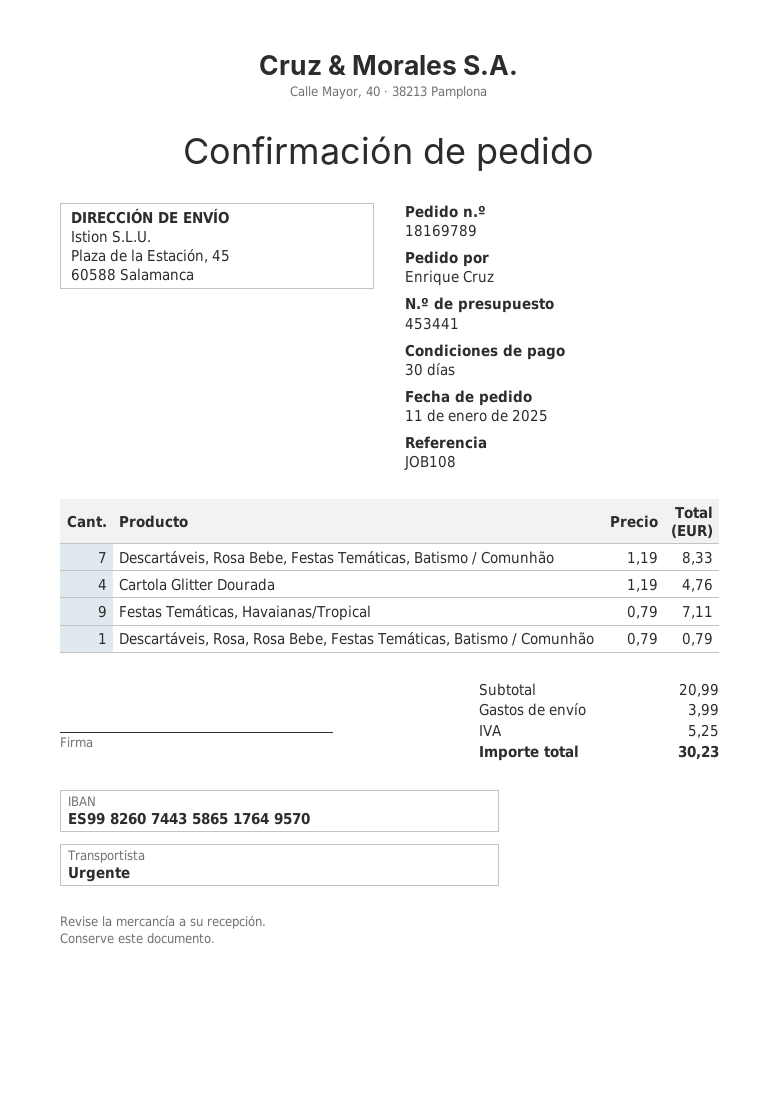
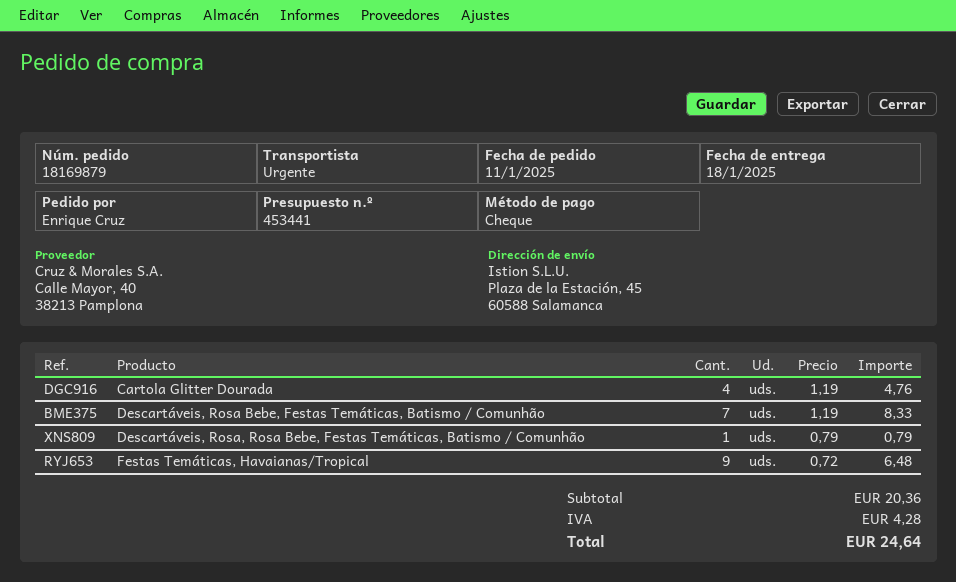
order number: 18169789 -> 18169879
Festas Temáticas, Havaianas/Tropical: 9 x 0.79 = 7.11 -> 9 x 0.72 = 6.48
subtotal: 20.99 -> 20.36
shipping: 3.99 -> none
tax: 5.25 -> 4.28
total: 30.23 -> 24.64

